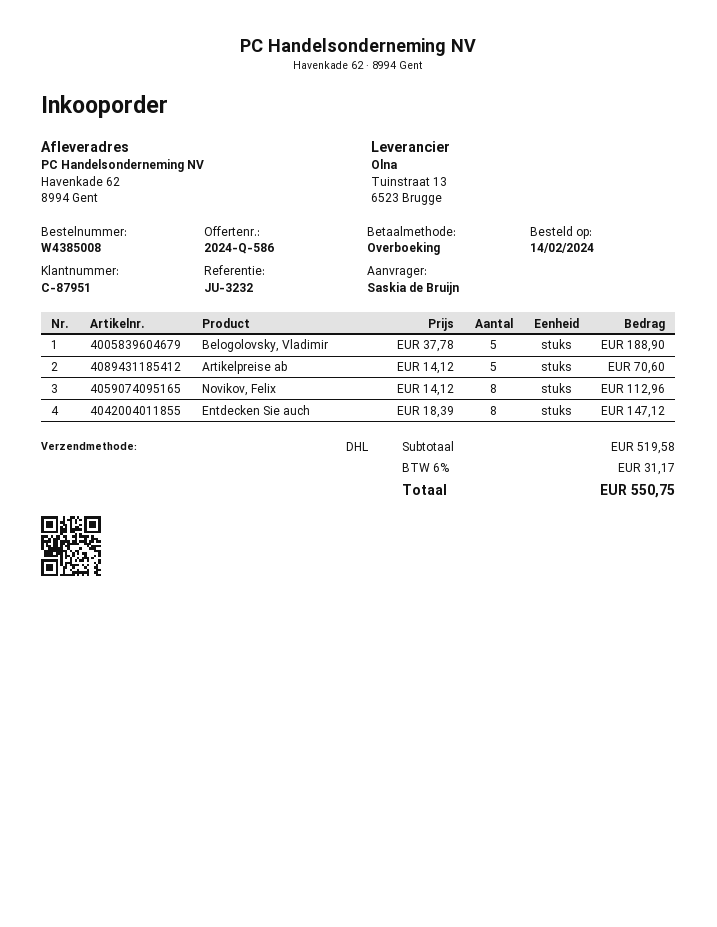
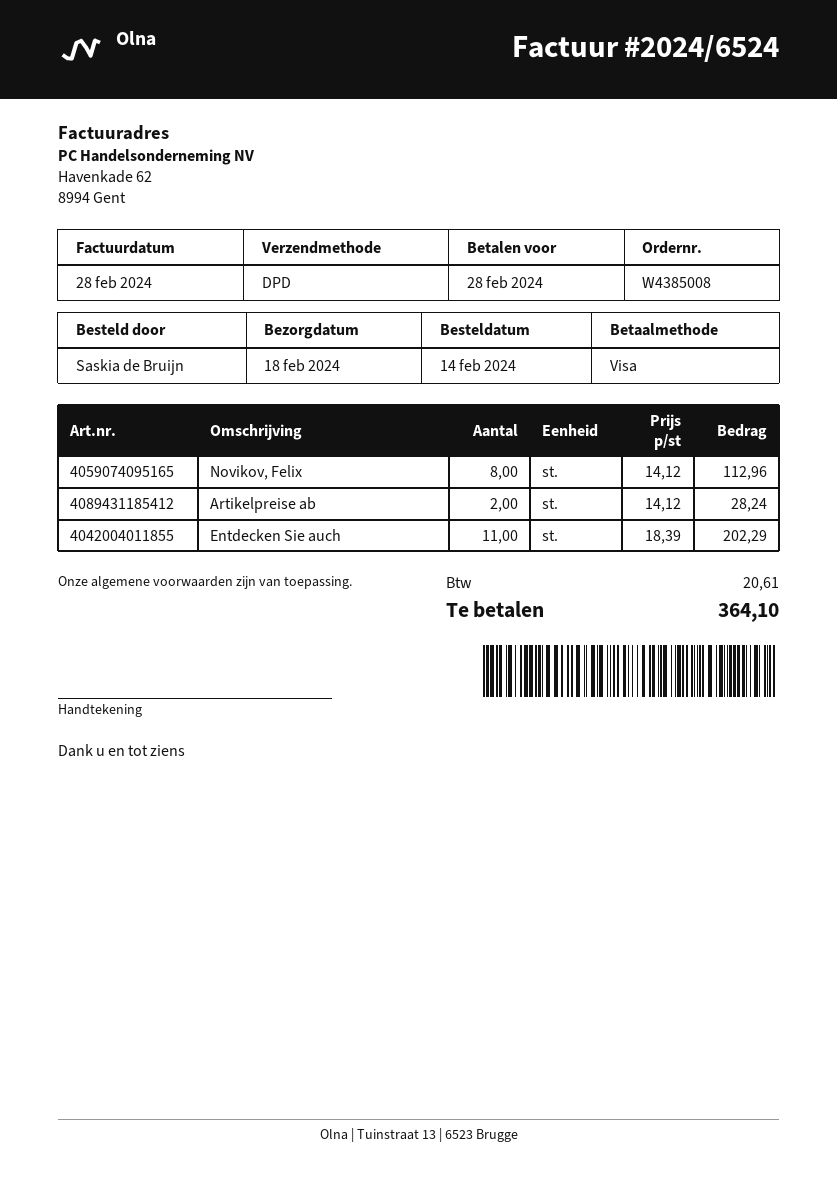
payment method: bank transfer -> Visa
shipping method: DHL -> DPD
Belogolovsky, Vladimir: 5 x 37.78 = 188.90 -> none
Artikelpreise ab: 5 x 14.12 = 70.60 -> 2 x 14.12 = 28.24
Entdecken Sie auch: 8 x 18.39 = 147.12 -> 11 x 18.39 = 202.29
tax: 31.17 -> 20.61
total: 550.75 -> 364.10

